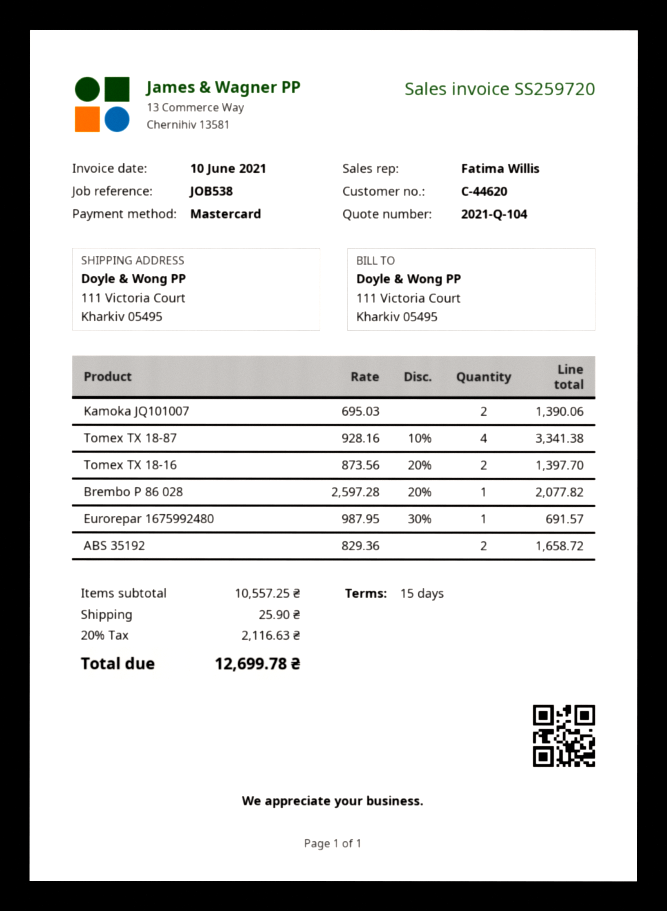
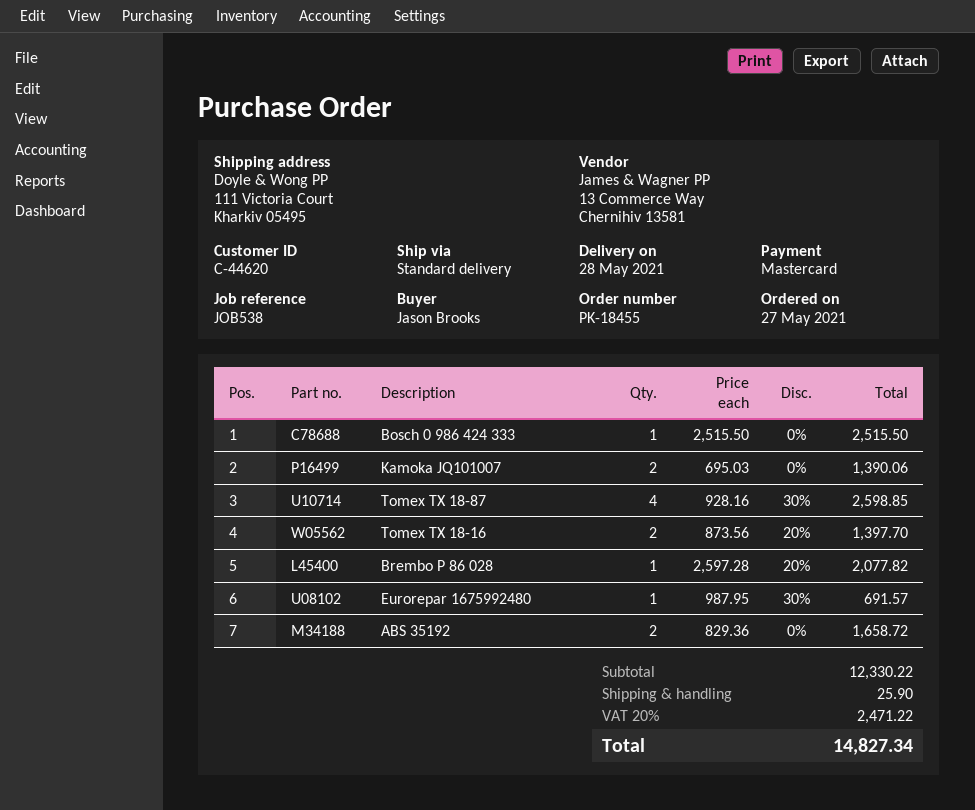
Tomex TX 18-87: 4 x 928.16 - 10% = 3341.38 -> 4 x 928.16 - 30% = 2598.85
Bosch 0 986 424 333: none -> 1 x 2515.50 = 2515.50
subtotal: 10557.25 -> 12330.22
tax: 20% = 2116.63 -> 20% = 2471.22
total: 12699.78 -> 14827.34

